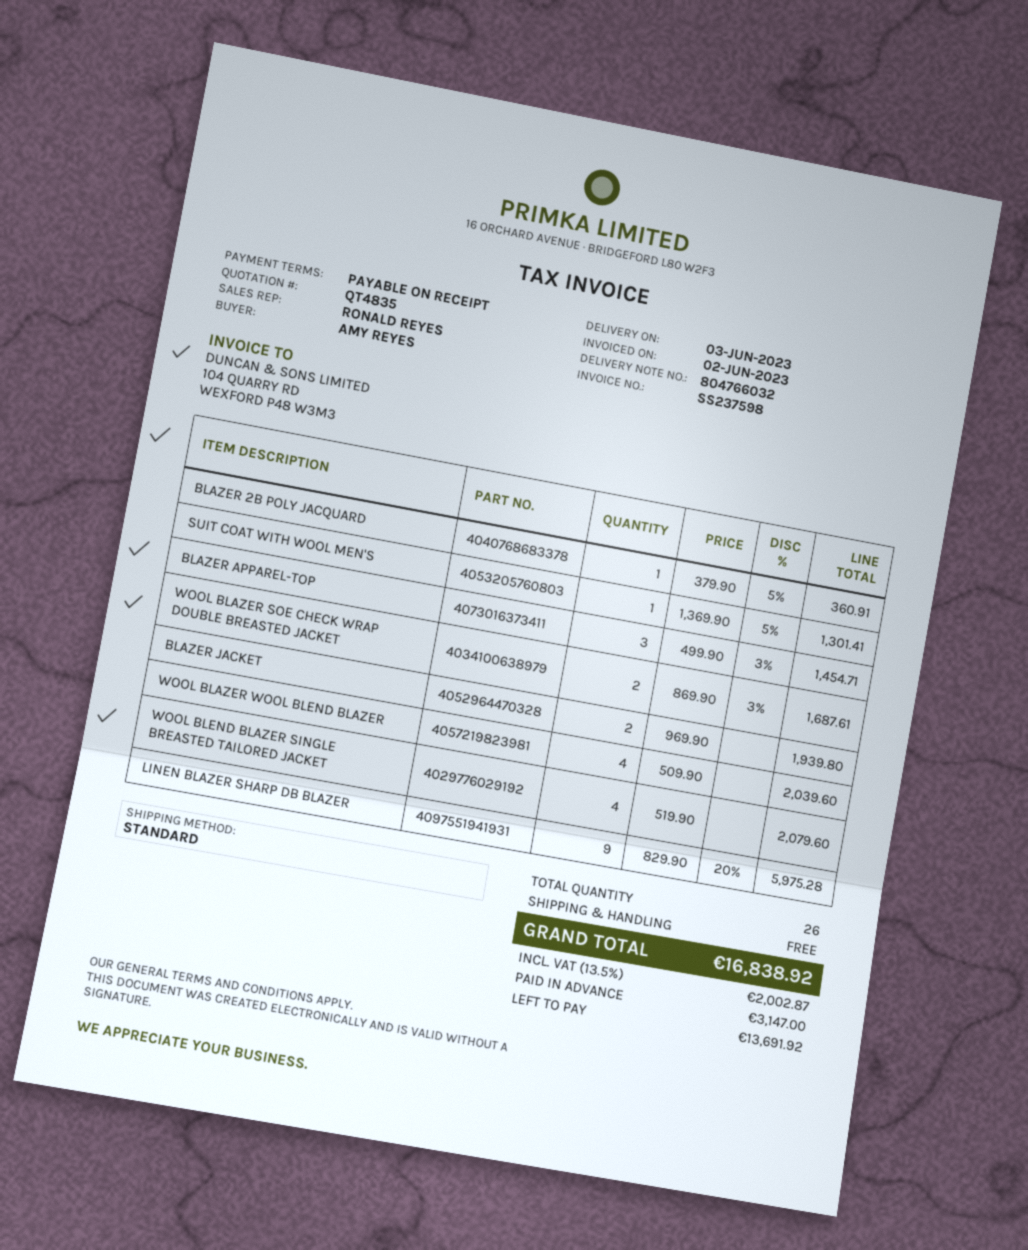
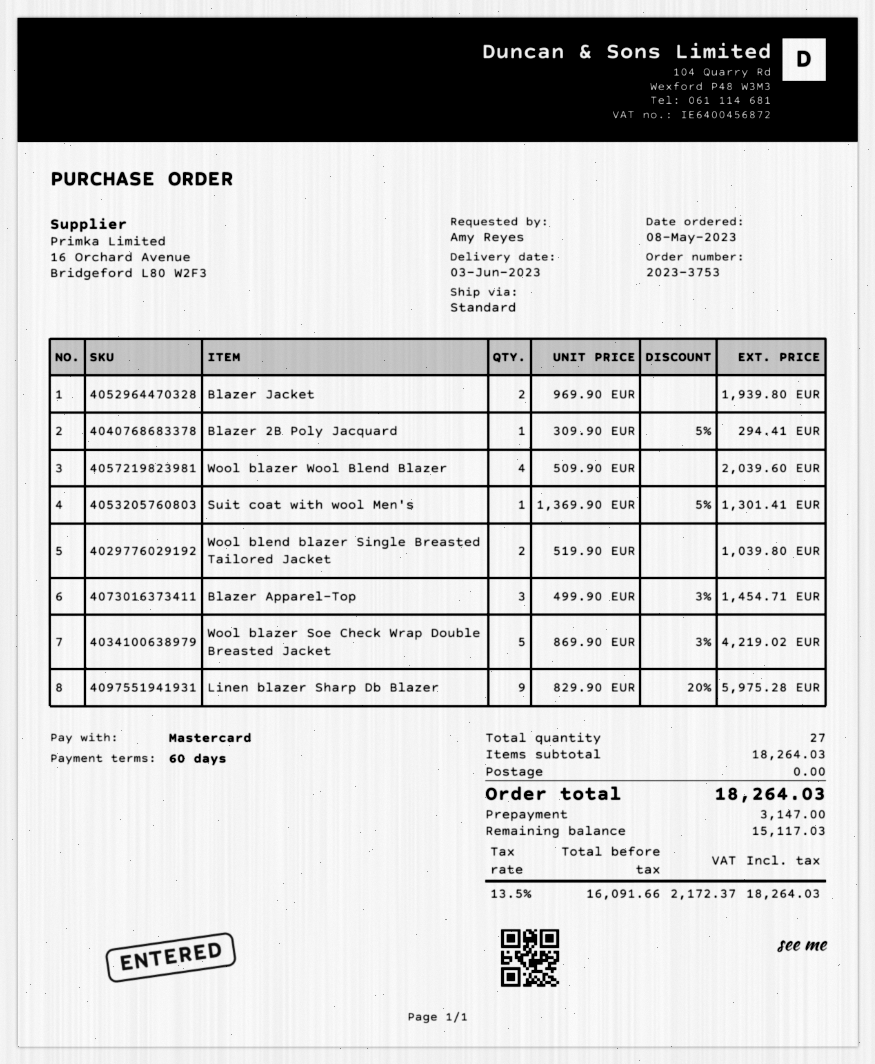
payment terms: on receipt -> 60 days
BLAZER 2B POLY JACQUARD: 1 x 379.90 - 5% = 360.91 -> 1 x 309.90 - 5% = 294.41
WOOL BLAZER SOE CHECK WRAP DOUBLE BREASTED JACKET: 2 x 869.90 - 3% = 1687.61 -> 5 x 869.90 - 3% = 4219.02
WOOL BLEND BLAZER SINGLE BREASTED TAILORED JACKET: 4 x 519.90 = 2079.60 -> 2 x 519.90 = 1039.80
total quantity: 26 -> 27
tax: 13.5% = 2002.87 -> 13.5% = 2172.37
total: 16838.92 -> 18264.03
balance: 13691.92 -> 15117.03

